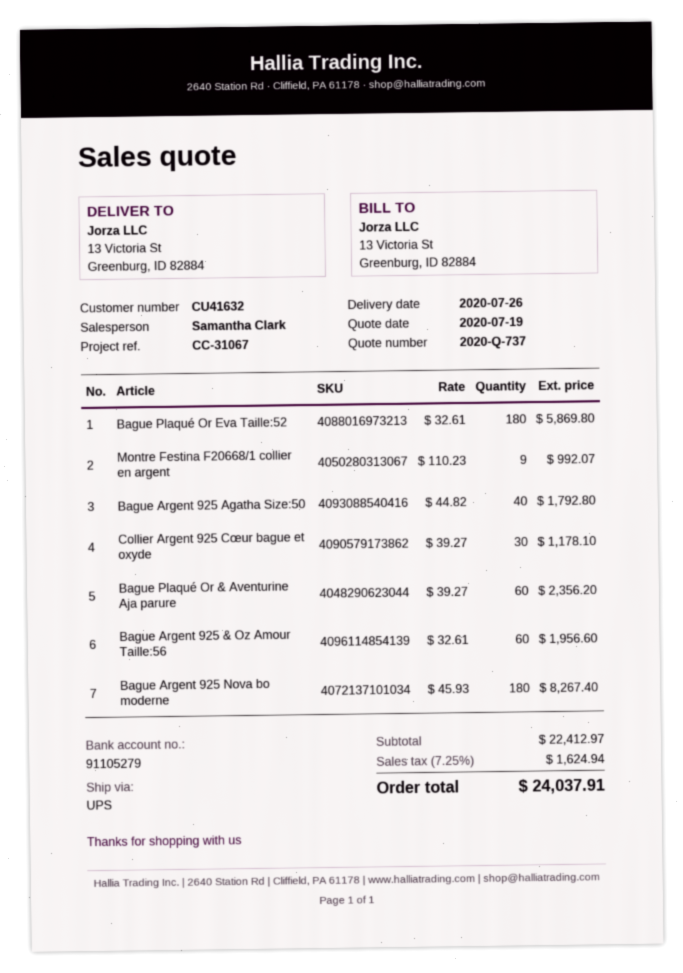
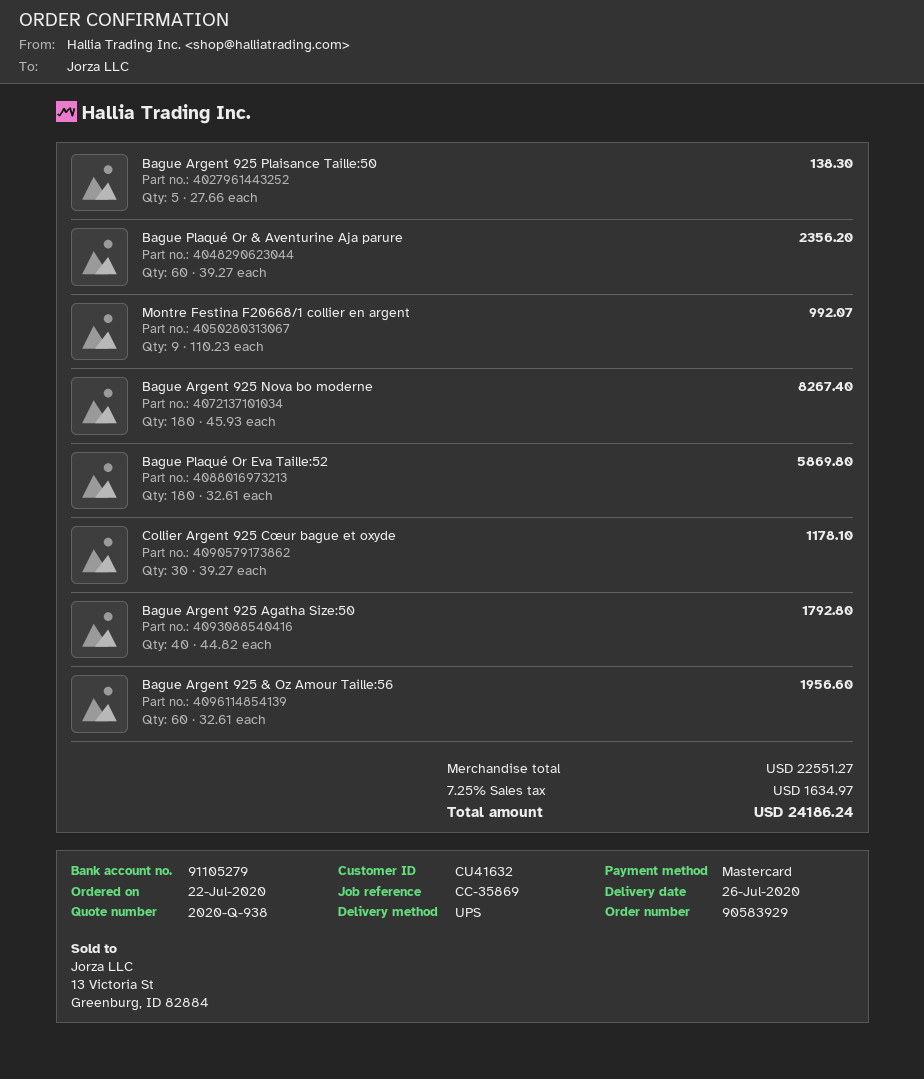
quote number: 2020-Q-737 -> 2020-Q-938
reference: CC-31067 -> CC-35869
Bague Argent 925 Plaisance Taille:50: none -> 5 x 27.66 = 138.30
subtotal: 22412.97 -> 22551.27
tax: 7.25% = 1624.94 -> 7.25% = 1634.97
total: 24037.91 -> 24186.24

